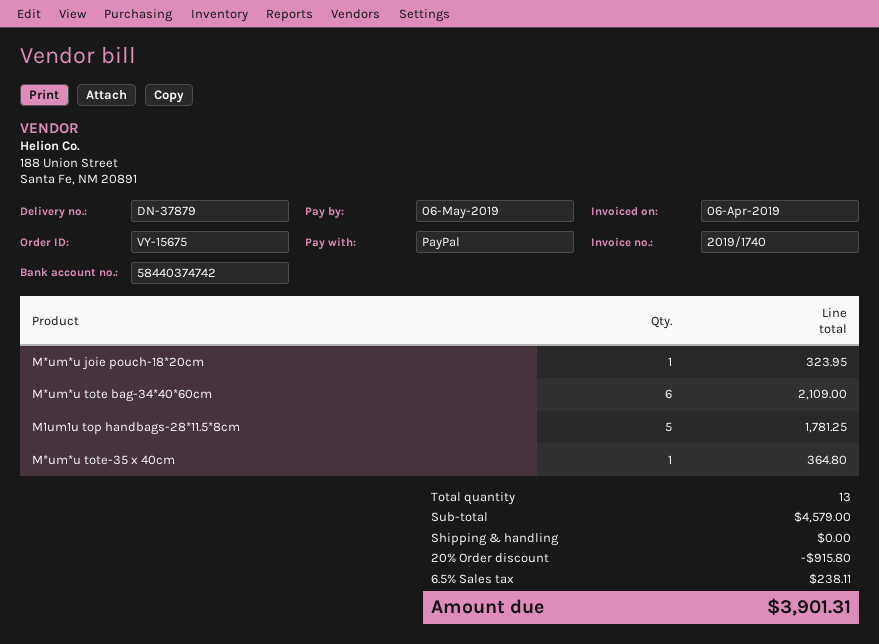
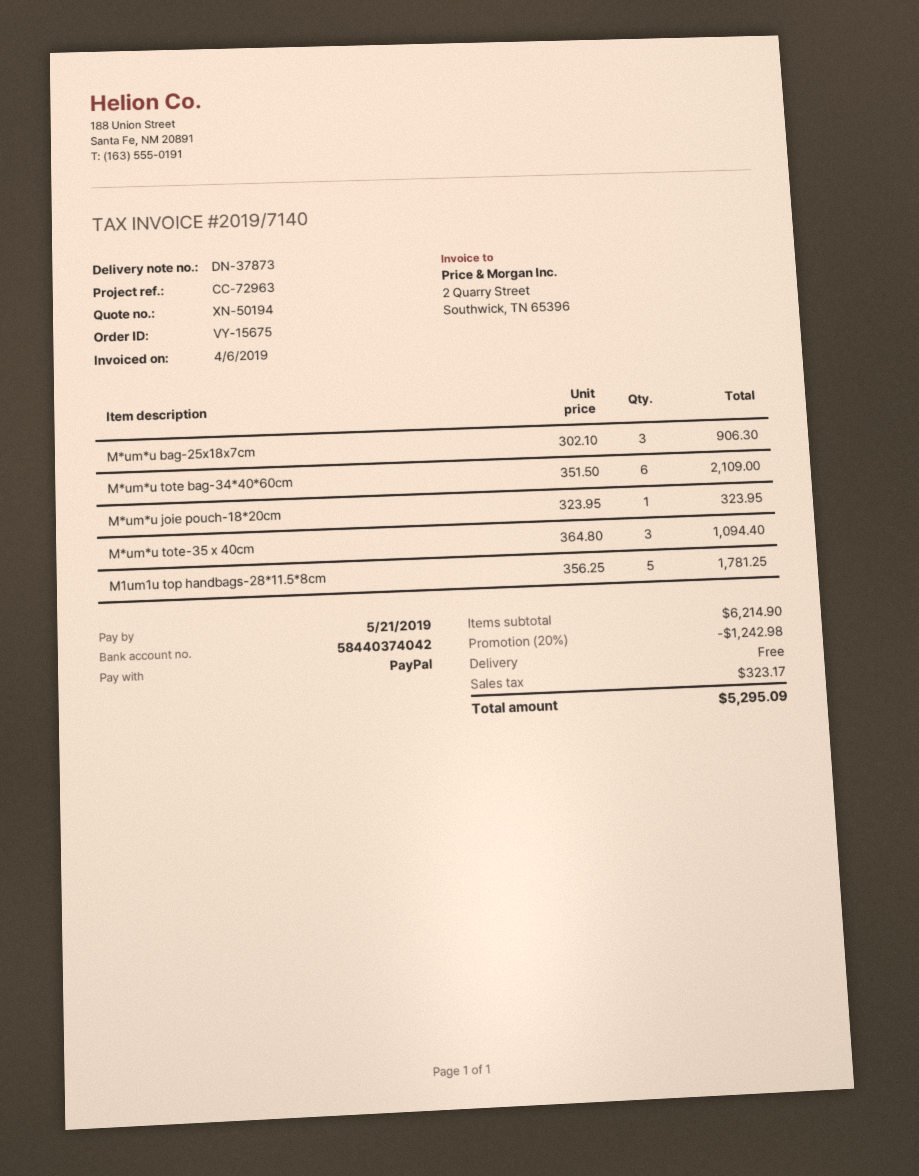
delivery note number: DN-37879 -> DN-37873
invoice number: 2019/1740 -> 2019/7140
due date: 2019-05-06 -> 2019-05-21
bank account: 58440374742 -> 58440374042
M*um*u tote-35 x 40cm: 1 for 364.80 -> 3 for 1094.40
M*um*u bag-25x18x7cm: none -> 3 for 906.30
subtotal: 4579.00 -> 6214.90
discount: 20% = 915.80 -> 20% = 1242.98
tax: 238.11 -> 323.17
total: 3901.31 -> 5295.09

